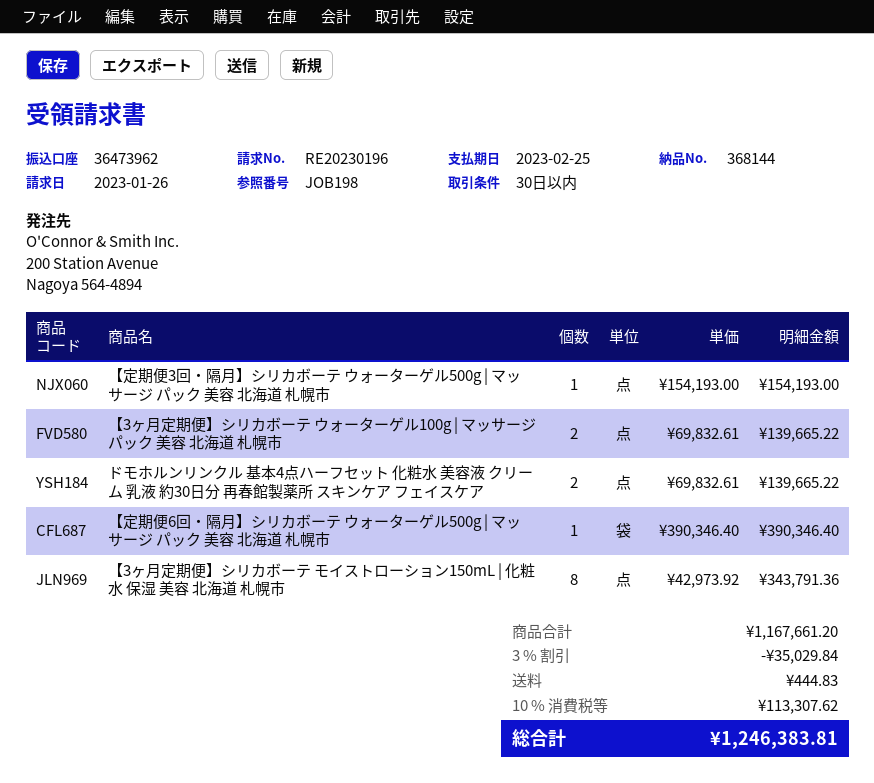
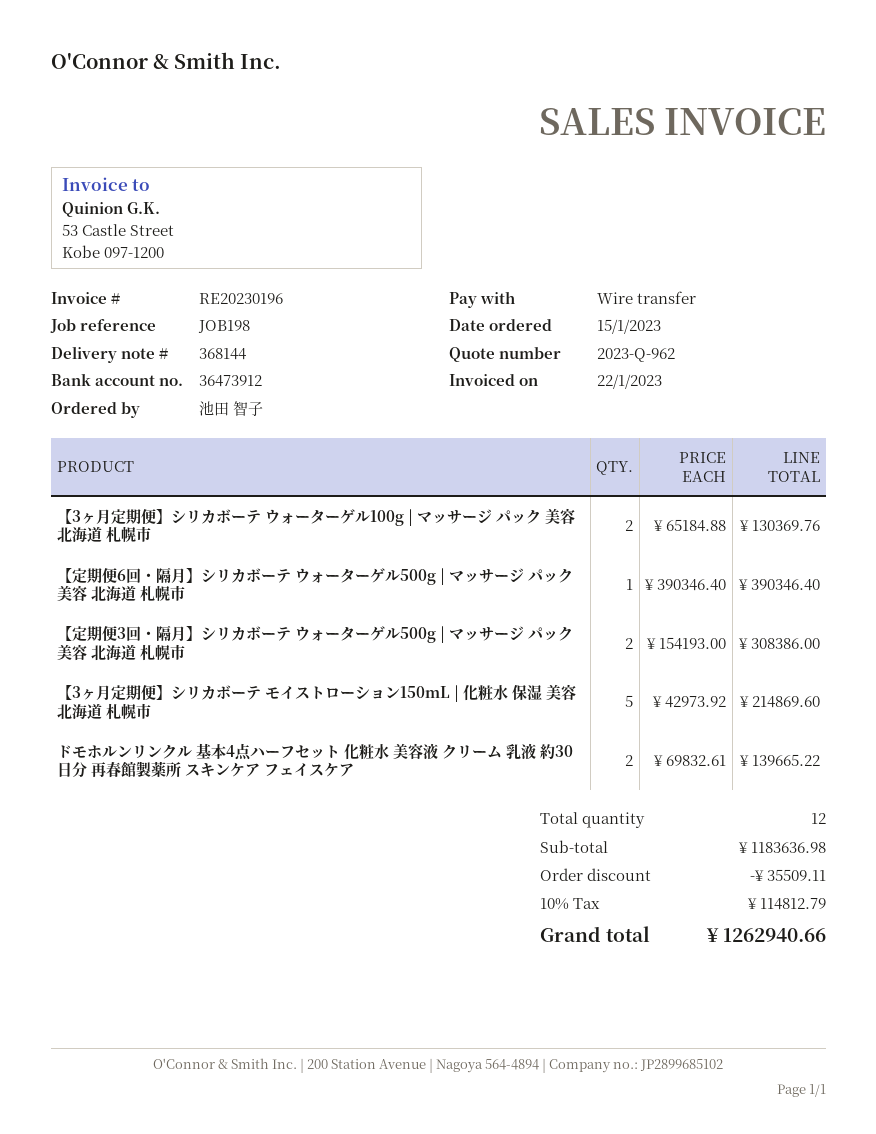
invoice date: 2023-01-26 -> 2023-01-22
bank account: 36473962 -> 36473912
【定期便3回・隔月】シリカボーテ ウォーターゲル500g | マッサージ パック 美容 北海道 札幌市: 1 x 154193.00 = 154193.00 -> 2 x 154193.00 = 308386.00
【3ヶ月定期便】シリカボーテ ウォーターゲル100g | マッサージ パック 美容 北海道 札幌市: 2 x 69832.61 = 139665.22 -> 2 x 65184.88 = 130369.76
【3ヶ月定期便】シリカボーテ モイストローション150mL | 化粧水 保湿 美容 北海道 札幌市: 8 x 42973.92 = 343791.36 -> 5 x 42973.92 = 214869.60
subtotal: 1167661.20 -> 1183636.98
discount: 35029.84 -> 35509.11
shipping: 444.83 -> none
tax: 10% = 113307.62 -> 10% = 114812.79
total: 1246383.81 -> 1262940.66

